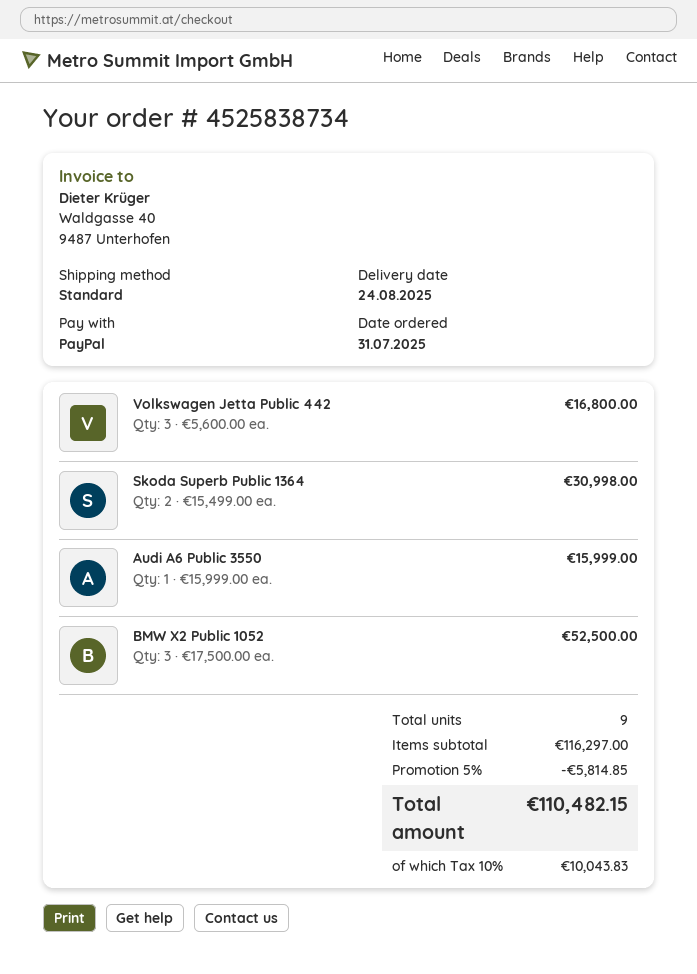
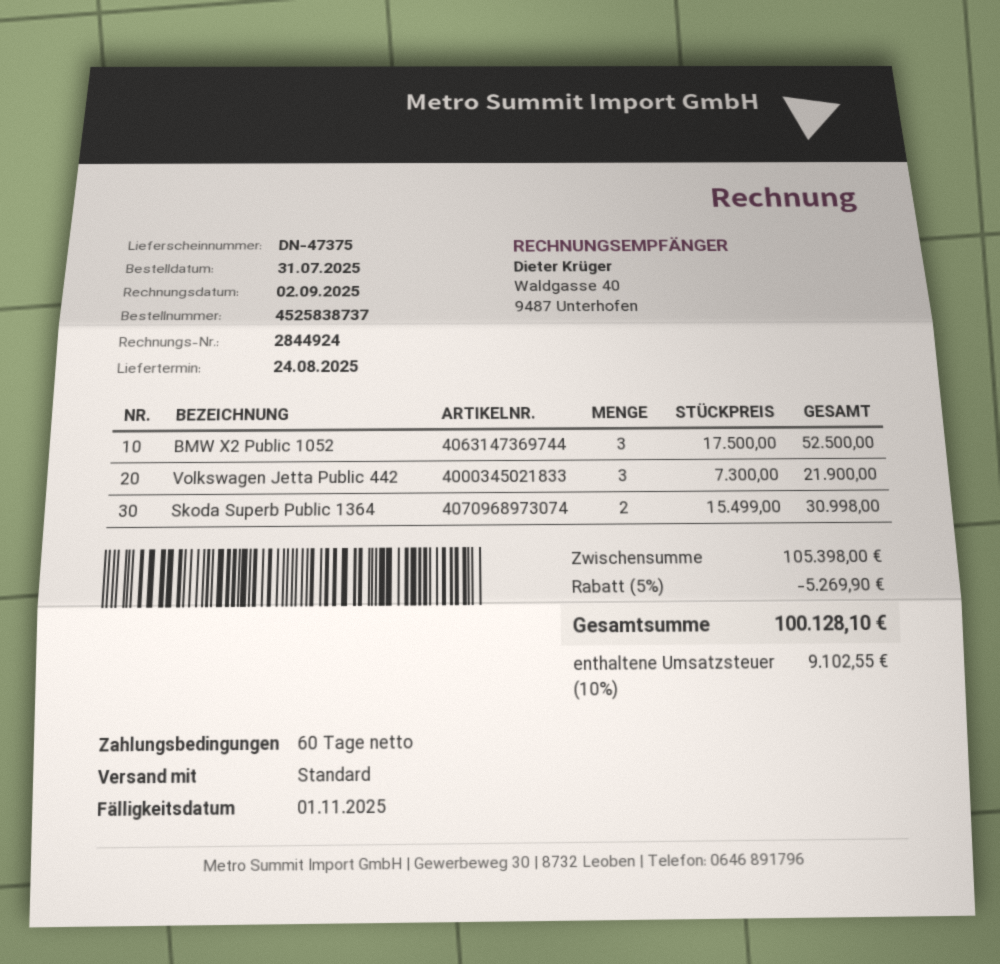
order number: 4525838734 -> 4525838737
Volkswagen Jetta Public 442: 3 x 5600.00 = 16800.00 -> 3 x 7300.00 = 21900.00
Audi A6 Public 3550: 1 x 15999.00 = 15999.00 -> none
subtotal: 116297.00 -> 105398.00
discount: 5% = 5814.85 -> 5% = 5269.90
tax: 10% = 10043.83 -> 10% = 9102.55
total: 110482.15 -> 100128.10

